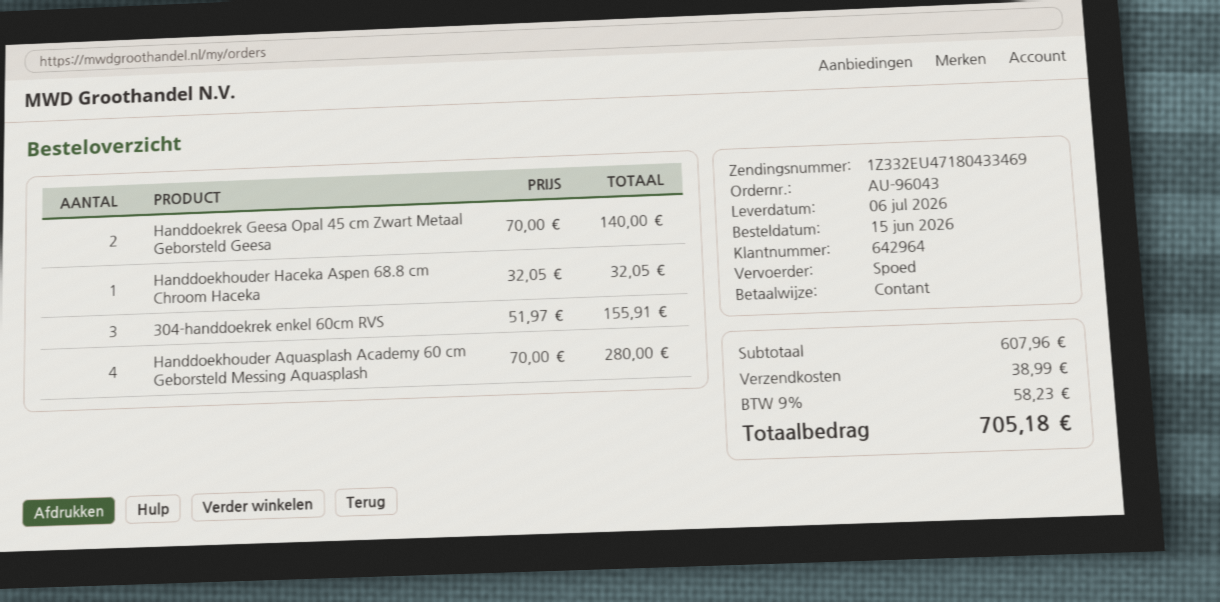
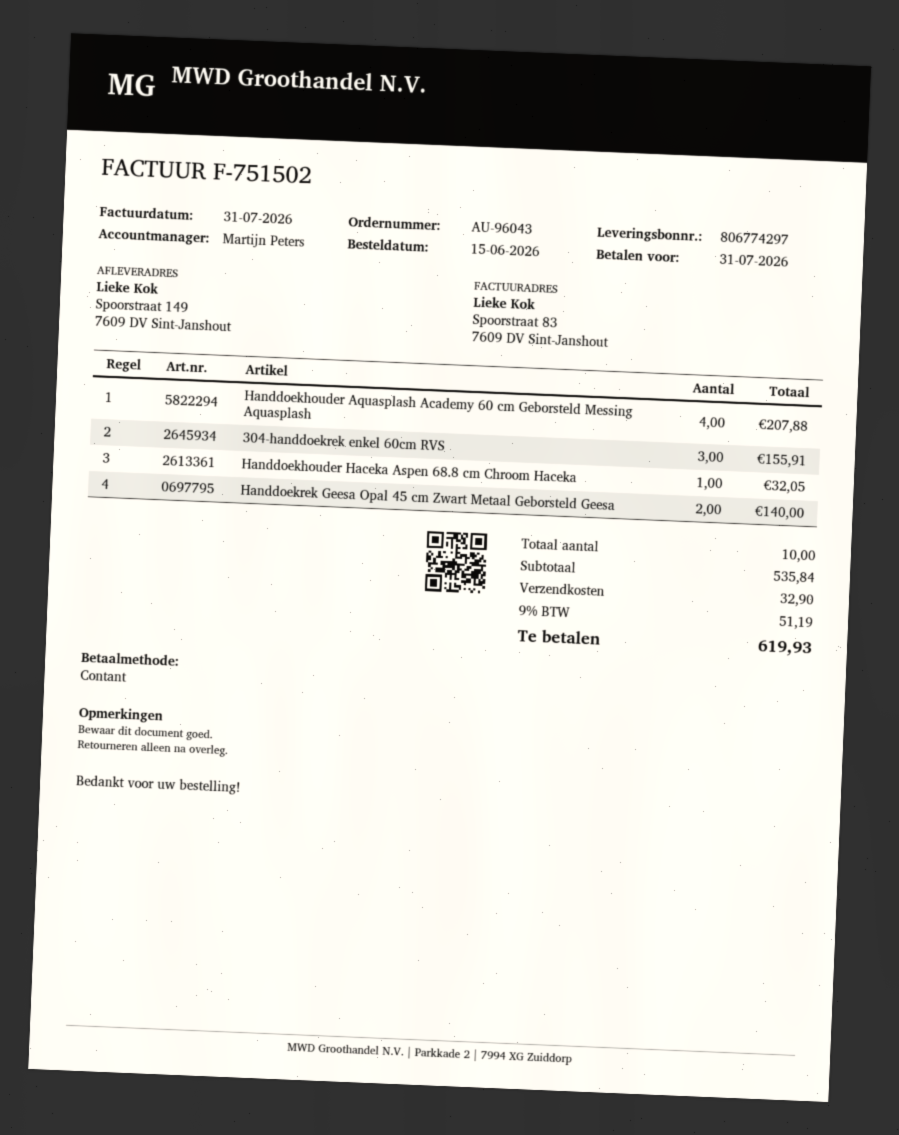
Handdoekhouder Aquasplash Academy 60 cm Geborsteld Messing Aquasplash: 4 for 280.00 -> 4 for 207.88
subtotal: 607.96 -> 535.84
shipping: 38.99 -> 32.90
tax: 9% = 58.23 -> 9% = 51.19
total: 705.18 -> 619.93

